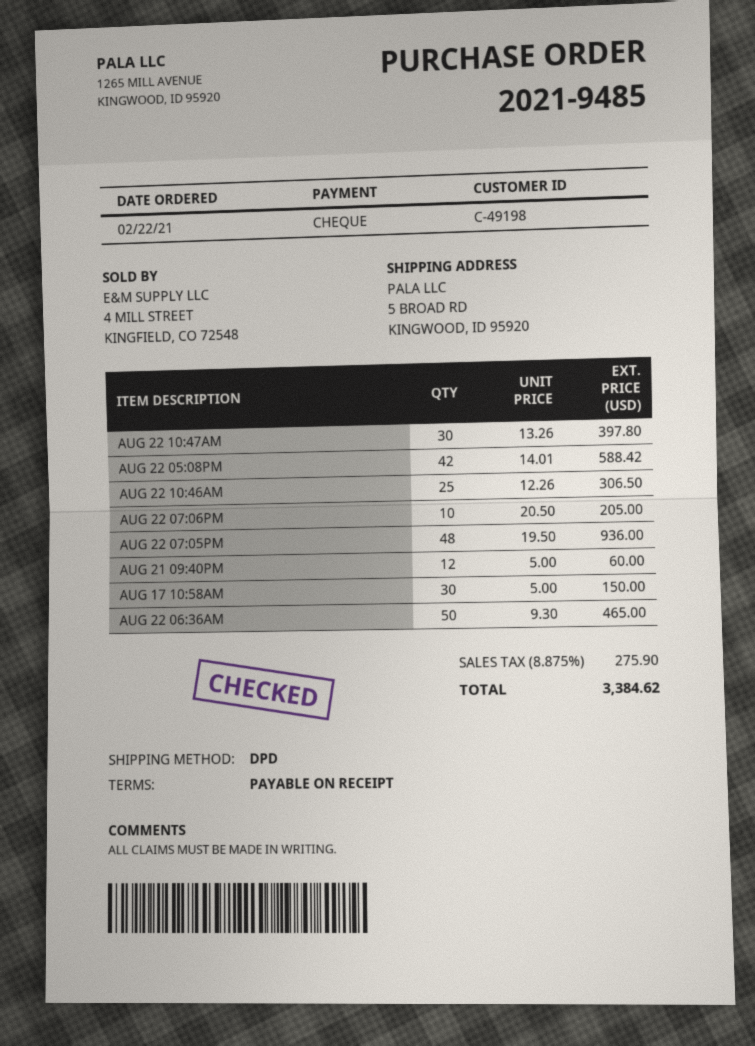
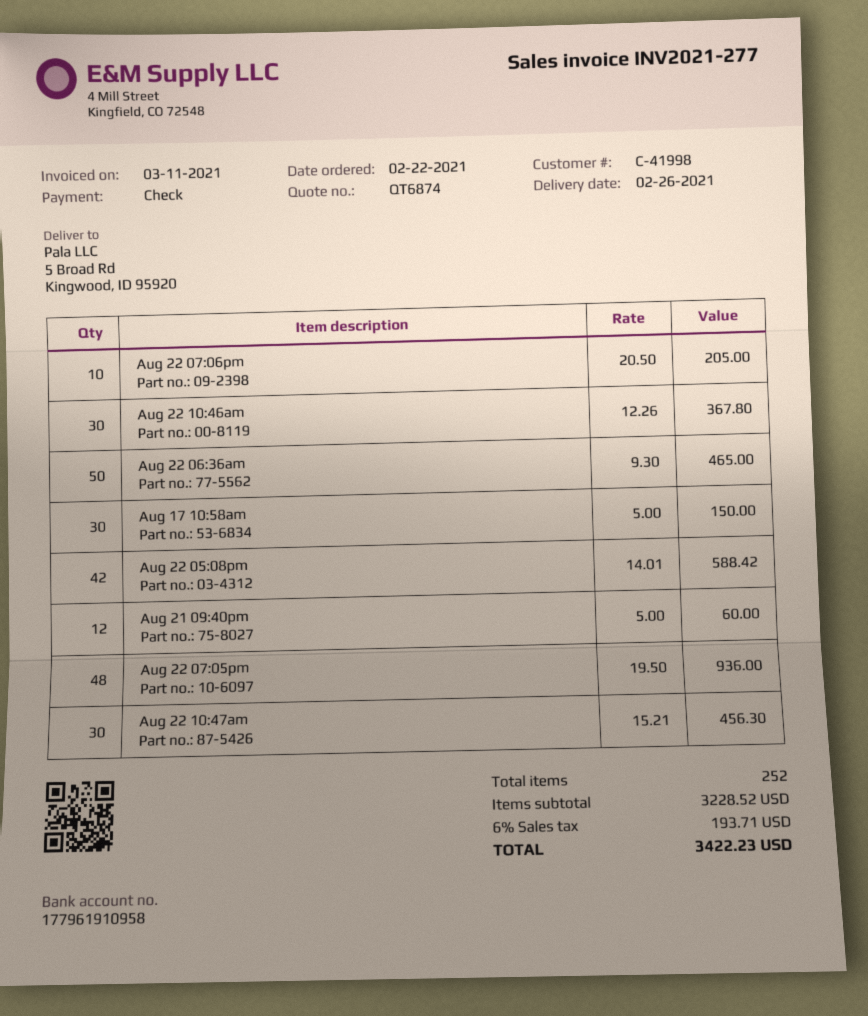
customer number: C-49198 -> C-41998
AUG 22 10:47AM: 30 x 13.26 = 397.80 -> 30 x 15.21 = 456.30
AUG 22 10:46AM: 25 x 12.26 = 306.50 -> 30 x 12.26 = 367.80
tax: 8.875% = 275.90 -> 6% = 193.71
total: 3384.62 -> 3422.23

